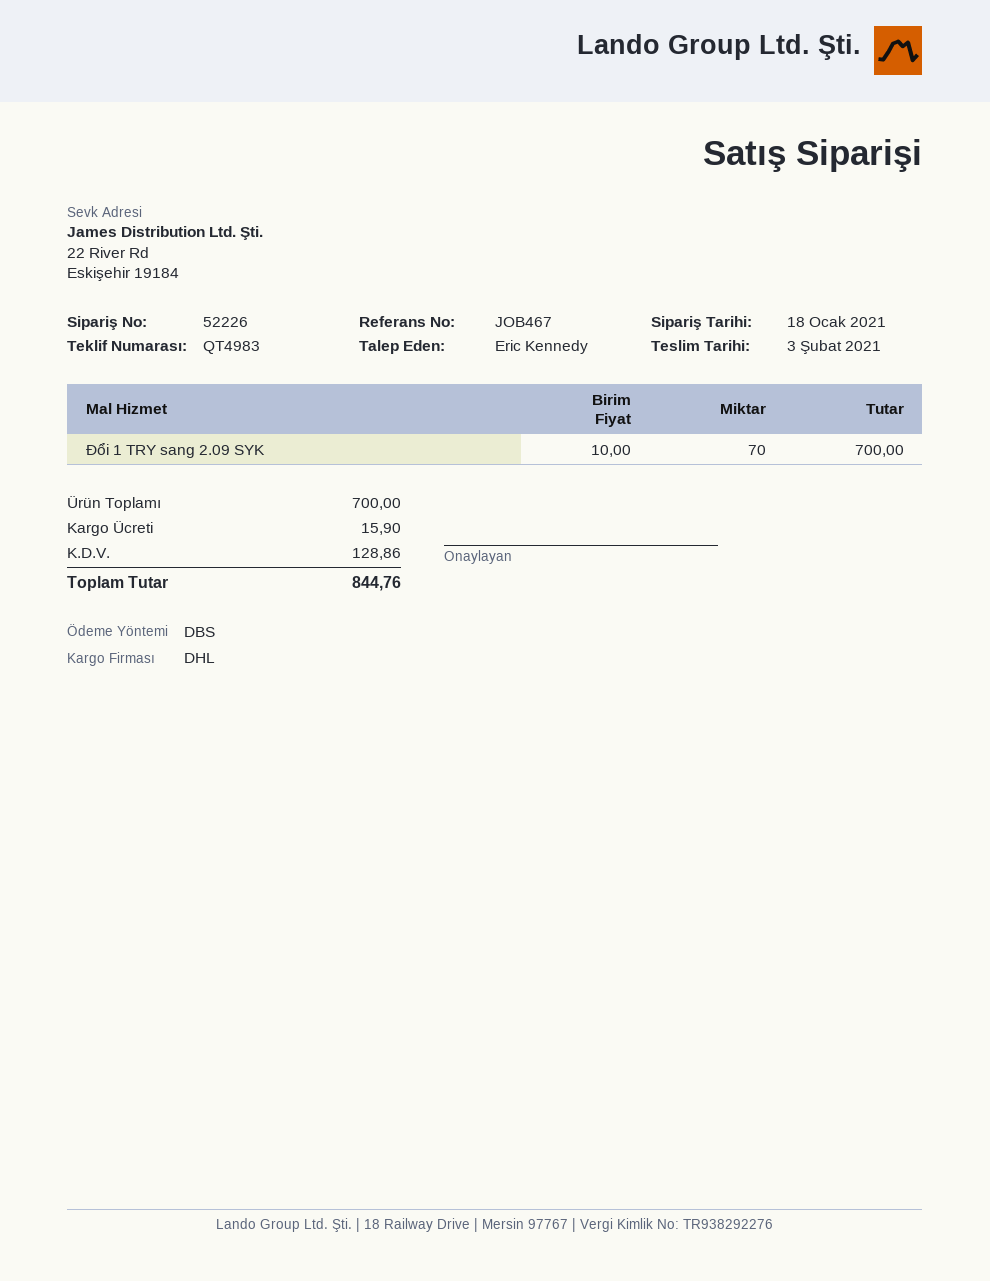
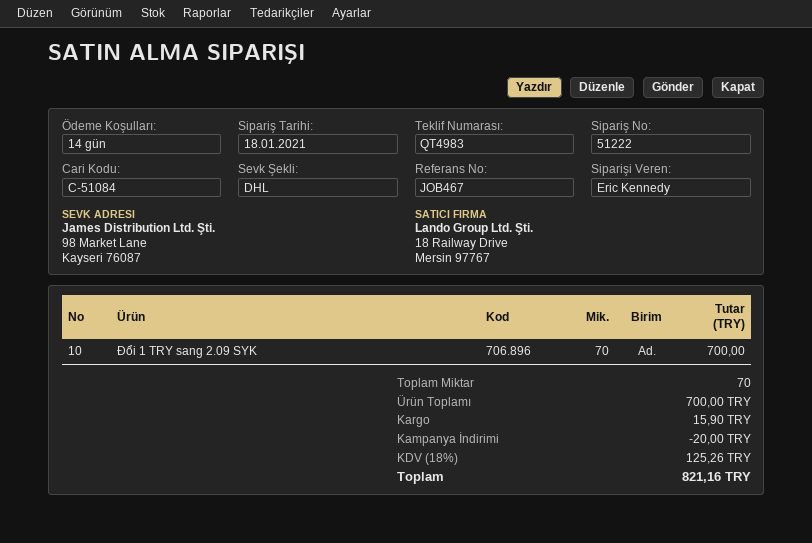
order number: 52226 -> 51222
ship to: 22 River Rd, Eskişehir 19184 -> 98 Market Lane, Kayseri 76087
discount: none -> 20.00
tax: 128.86 -> 125.26
total: 844.76 -> 821.16

